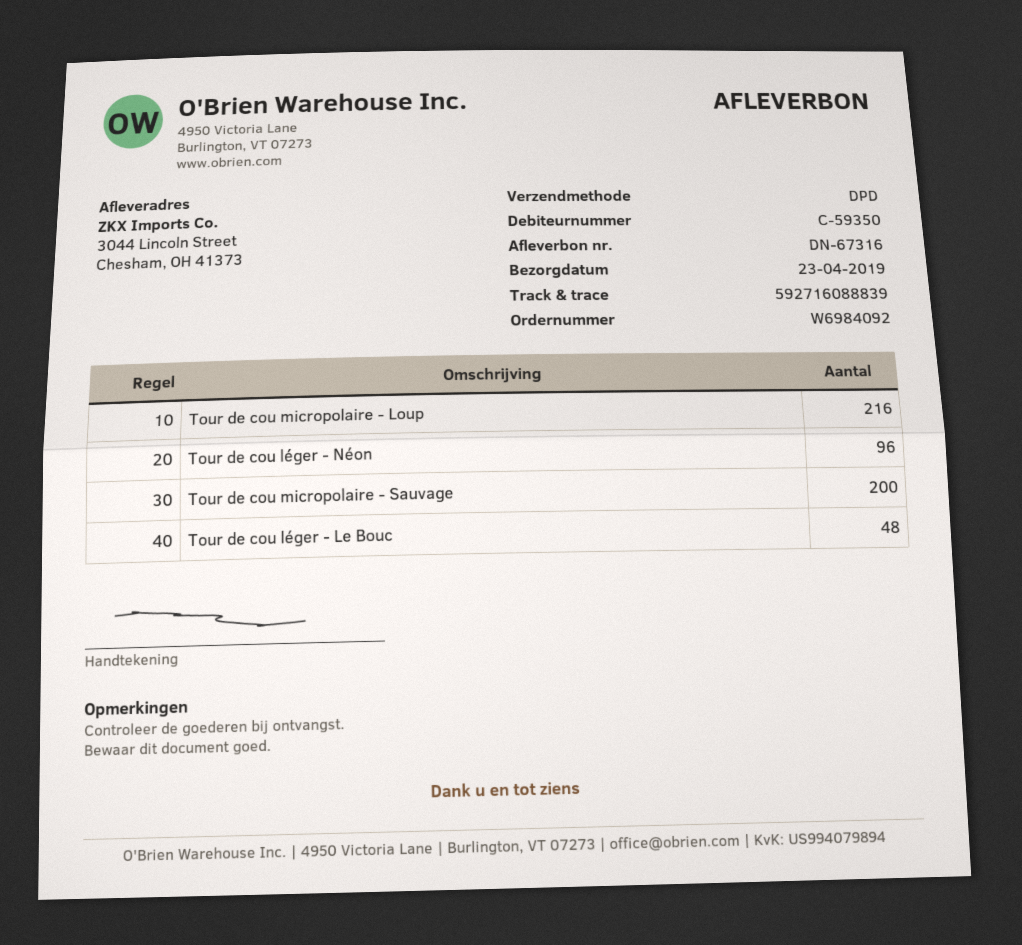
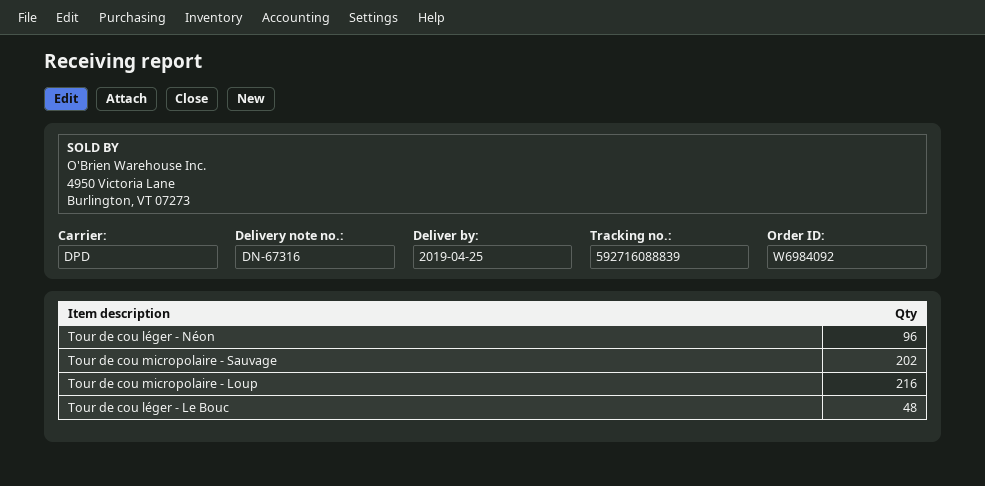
delivery date: 2019-04-23 -> 2019-04-25
Tour de cou micropolaire - Sauvage: 200 -> 202

